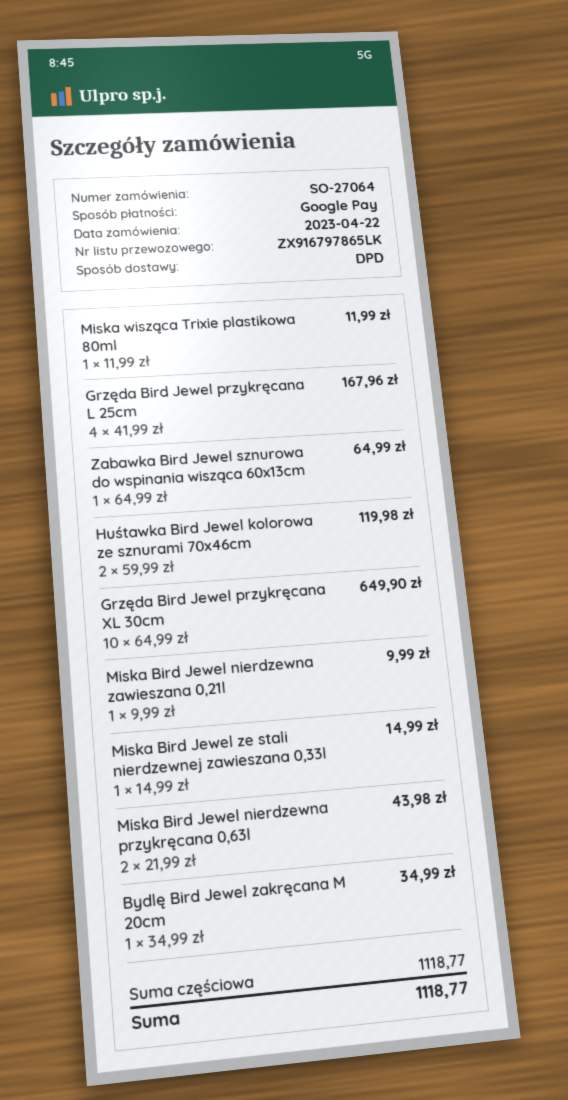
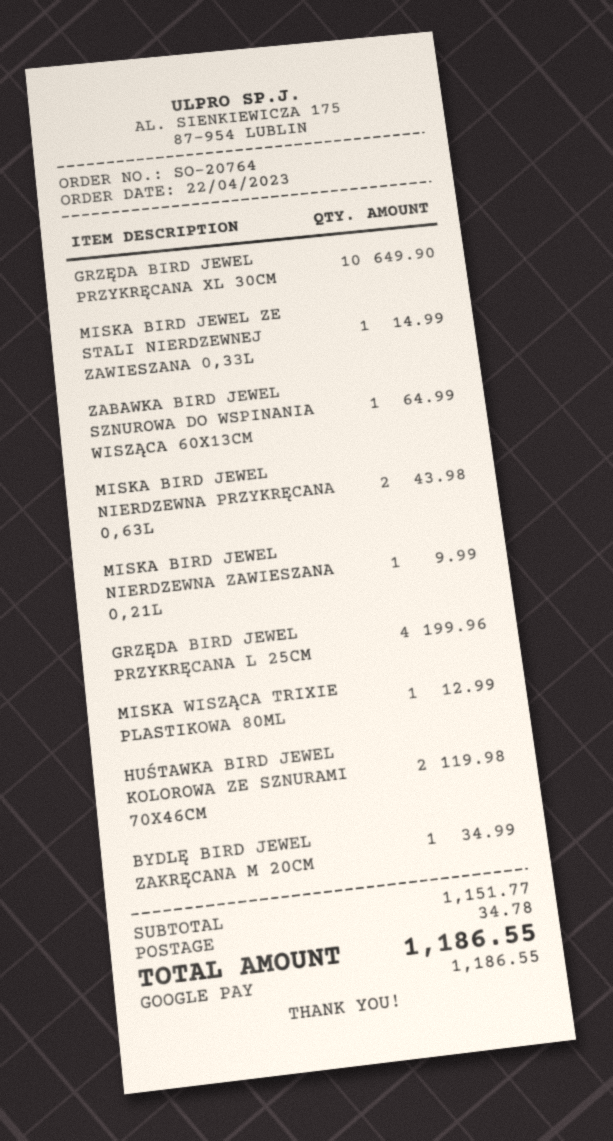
order number: SO-27064 -> SO-20764
Miska wisząca Trixie plastikowa 80ml: 1 for 11.99 -> 1 for 12.99
Grzęda Bird Jewel przykręcana L 25cm: 4 for 167.96 -> 4 for 199.96
subtotal: 1118.77 -> 1151.77
shipping: none -> 34.78
total: 1118.77 -> 1186.55

